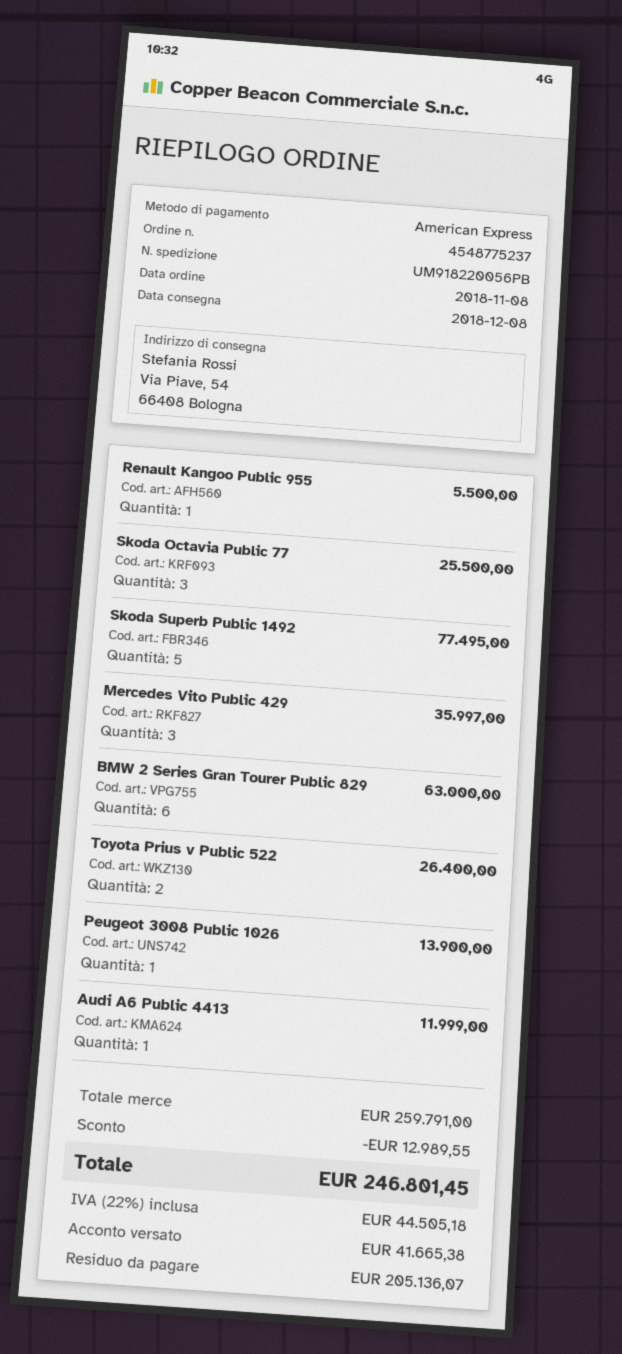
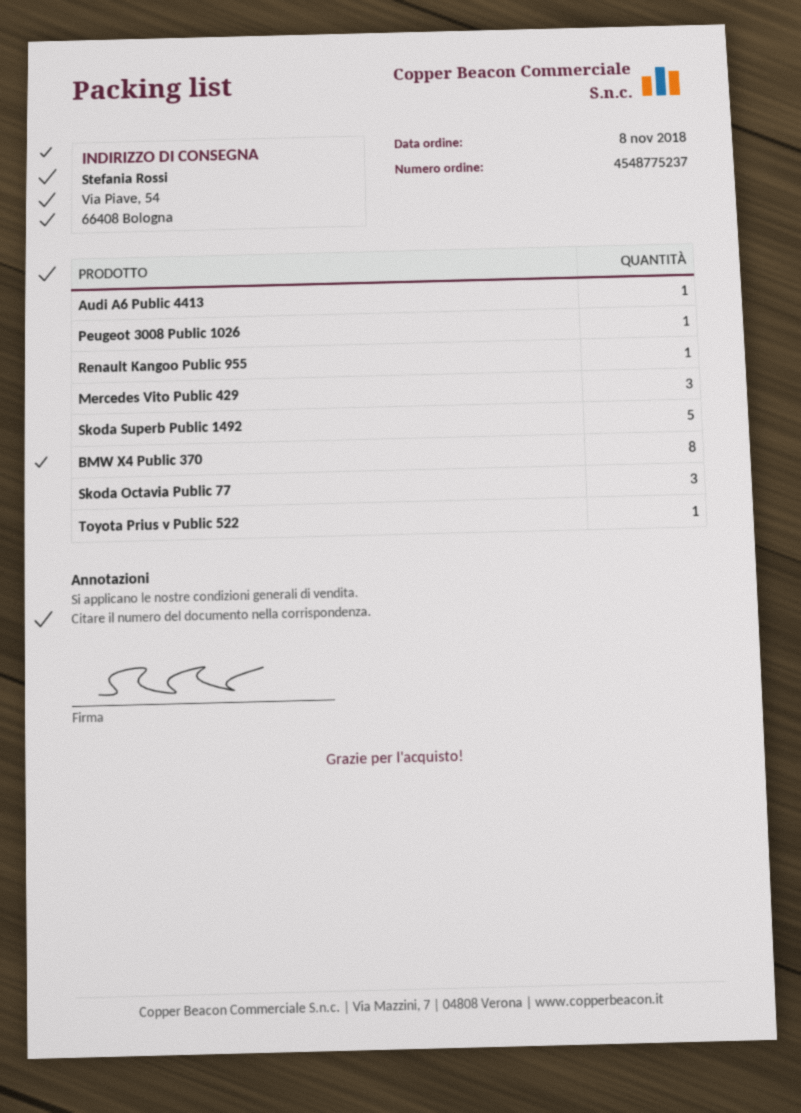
BMW 2 Series Gran Tourer Public 829: 6 -> none
Toyota Prius v Public 522: 2 -> 1
BMW X4 Public 370: none -> 8

